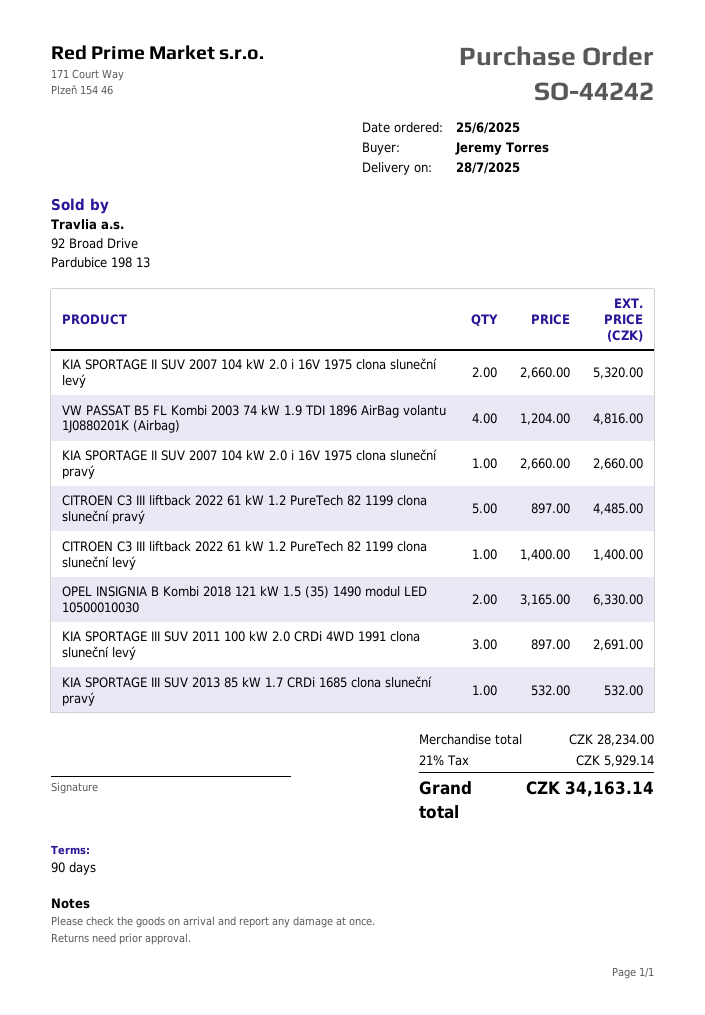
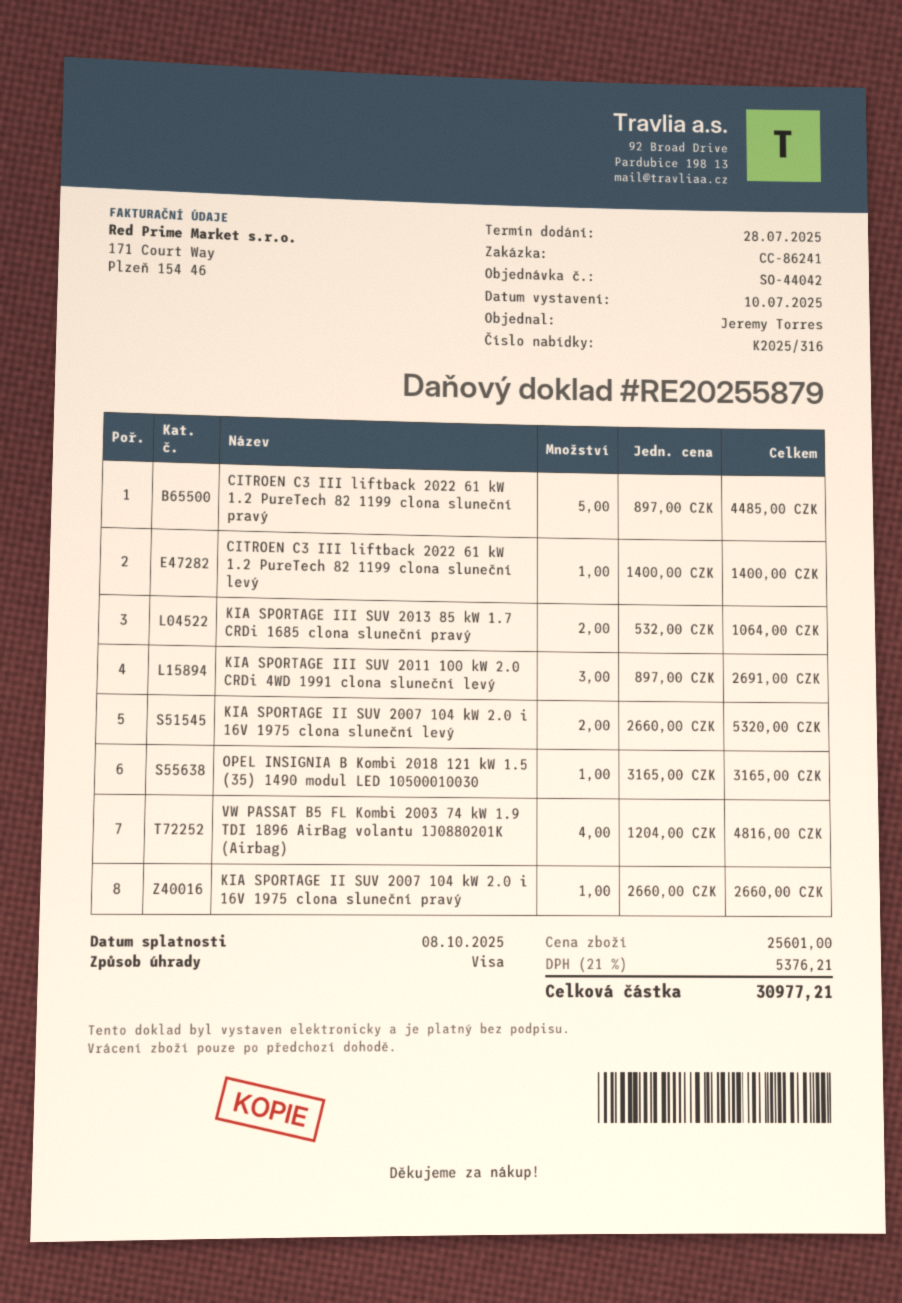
order number: SO-44242 -> SO-44042
OPEL INSIGNIA B Kombi 2018 121 kW 1.5 (35) 1490 modul LED 10500010030: 2 x 3165.00 = 6330.00 -> 1 x 3165.00 = 3165.00
KIA SPORTAGE III SUV 2013 85 kW 1.7 CRDi 1685 clona sluneční pravý: 1 x 532.00 = 532.00 -> 2 x 532.00 = 1064.00
subtotal: 28234.00 -> 25601.00
tax: 21% = 5929.14 -> 21% = 5376.21
total: 34163.14 -> 30977.21

